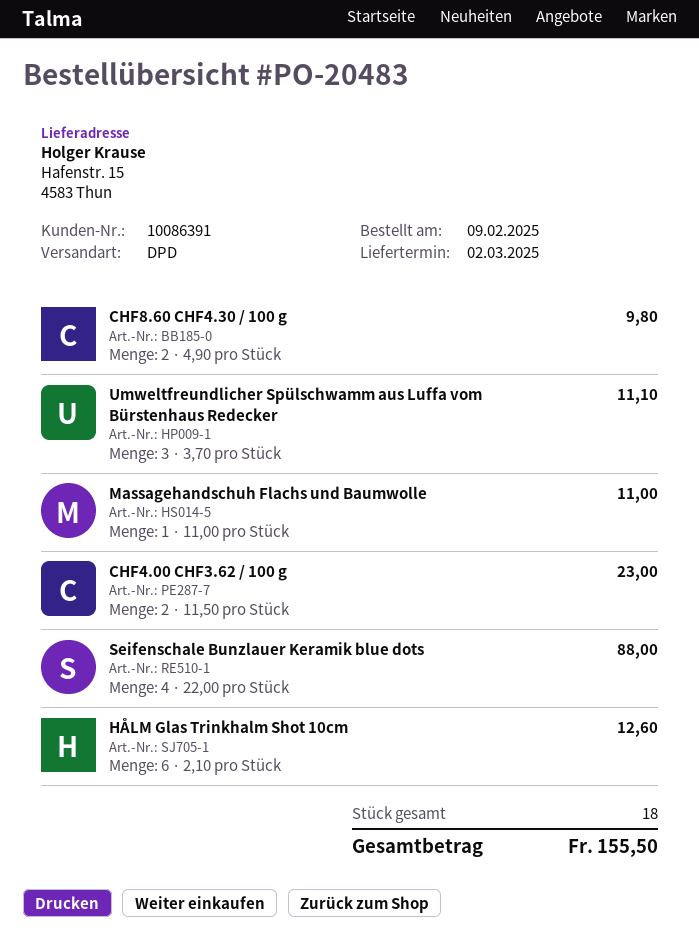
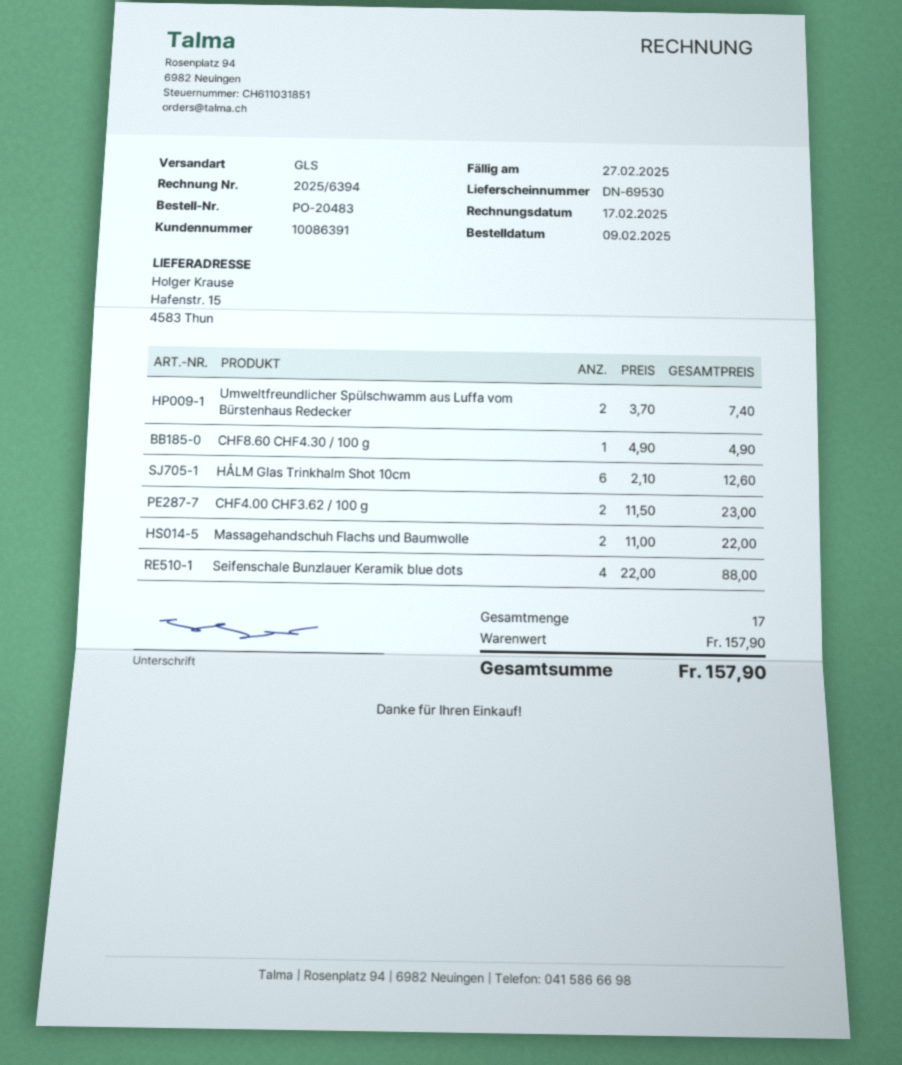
shipping method: DPD -> GLS
CHF8.60 CHF4.30 / 100 g: 2 x 4.90 = 9.80 -> 1 x 4.90 = 4.90
Umweltfreundlicher Spülschwamm aus Luffa vom Bürstenhaus Redecker: 3 x 3.70 = 11.10 -> 2 x 3.70 = 7.40
Massagehandschuh Flachs und Baumwolle: 1 x 11.00 = 11.00 -> 2 x 11.00 = 22.00
total quantity: 18 -> 17
total: 155.50 -> 157.90

